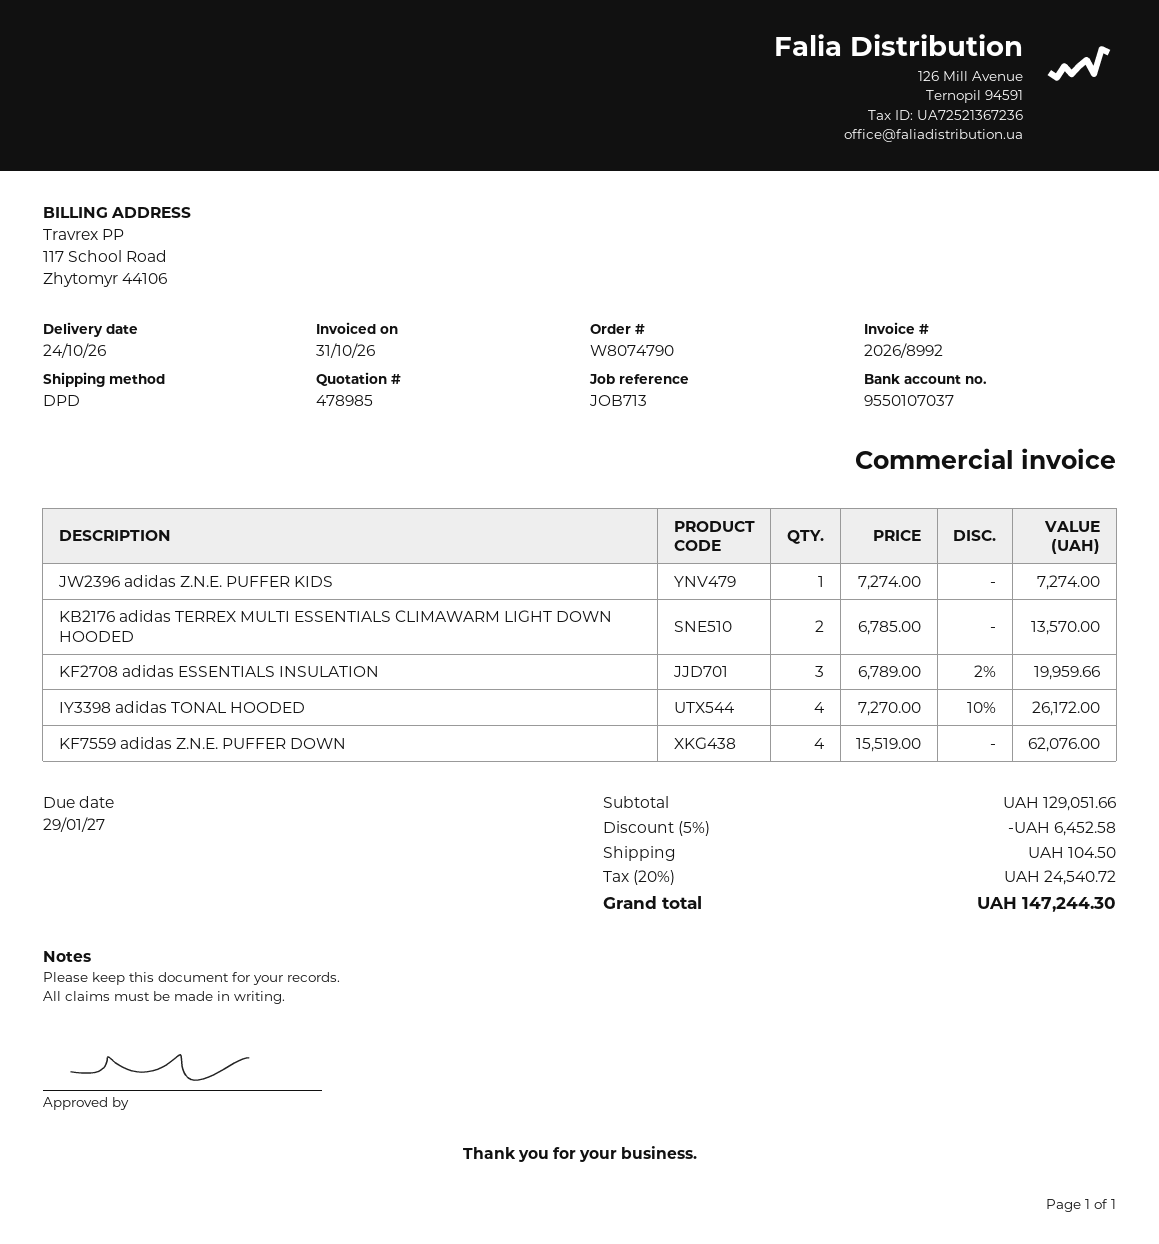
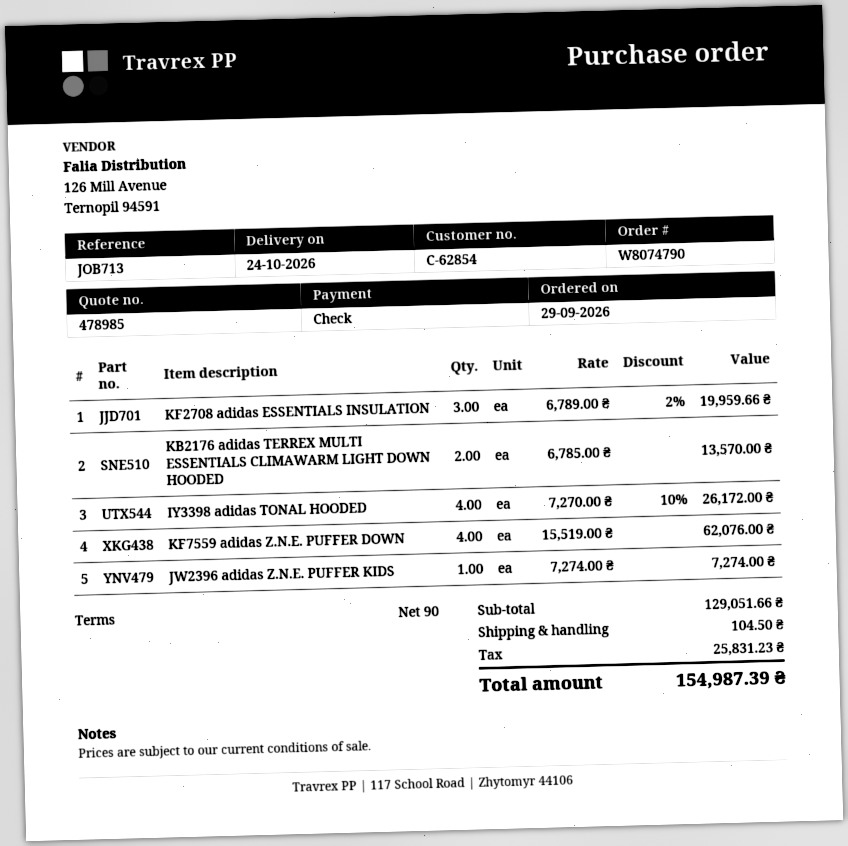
discount: 5% = 6452.58 -> none
tax: 24540.72 -> 25831.23
total: 147244.30 -> 154987.39

